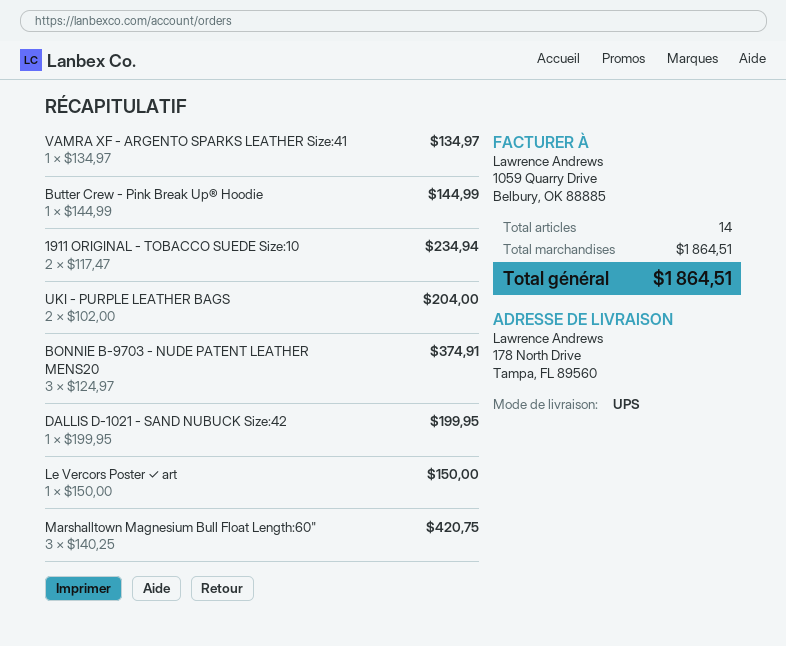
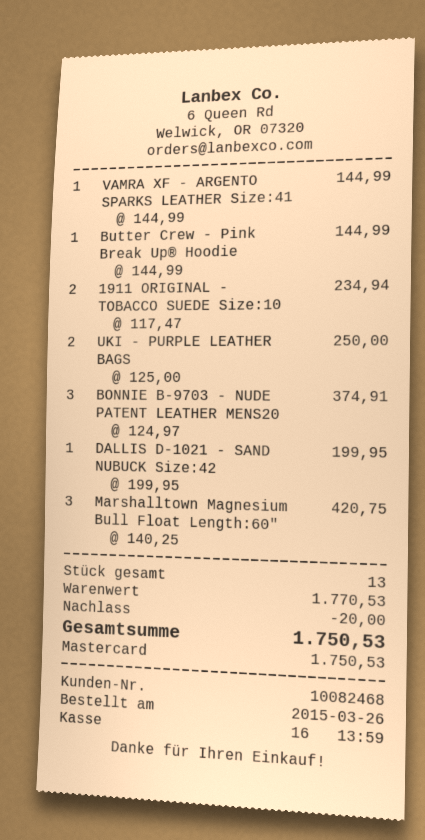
VAMRA XF - ARGENTO SPARKS LEATHER Size:41: 1 x 134.97 = 134.97 -> 1 x 144.99 = 144.99
UKI - PURPLE LEATHER BAGS: 2 x 102.00 = 204.00 -> 2 x 125.00 = 250.00
Le Vercors Poster ✓ art: 1 x 150.00 = 150.00 -> none
total quantity: 14 -> 13
subtotal: 1864.51 -> 1770.53
discount: none -> 20.00
total: 1864.51 -> 1750.53

